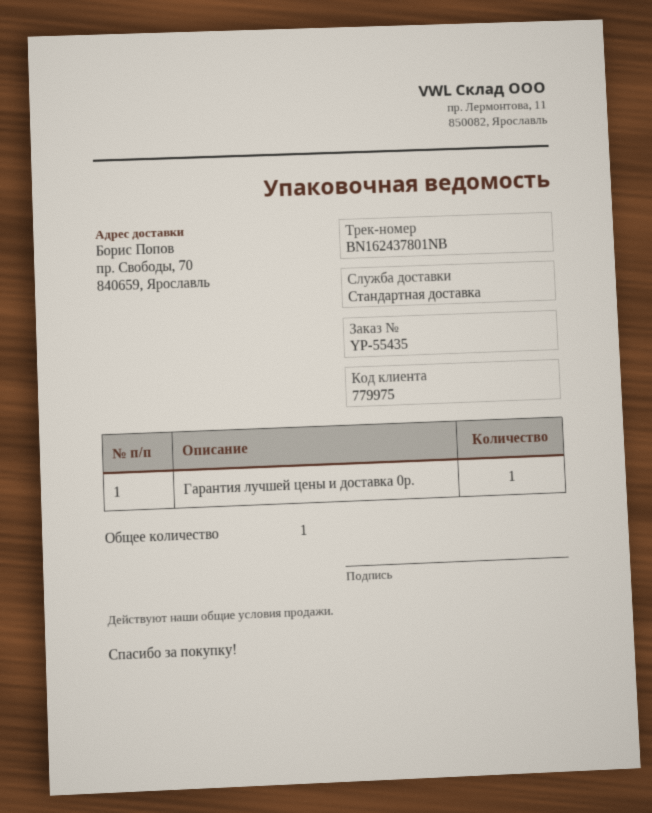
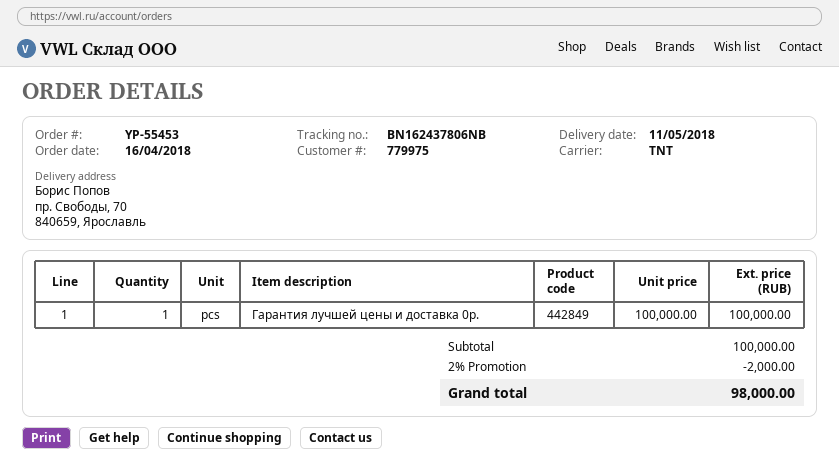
order number: YP-55435 -> YP-55453
shipping method: standard -> TNT
tracking number: BN162437801NB -> BN162437806NB

